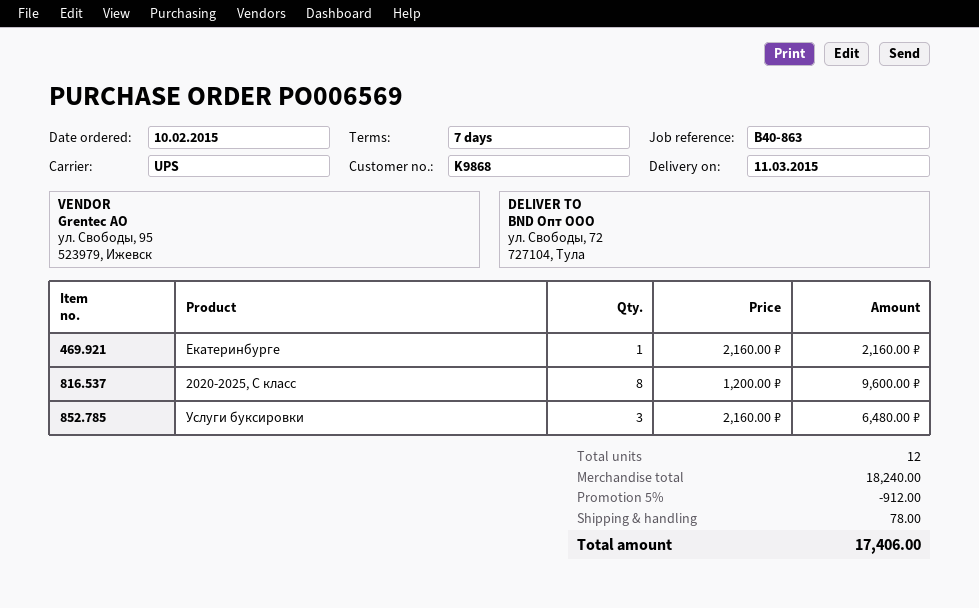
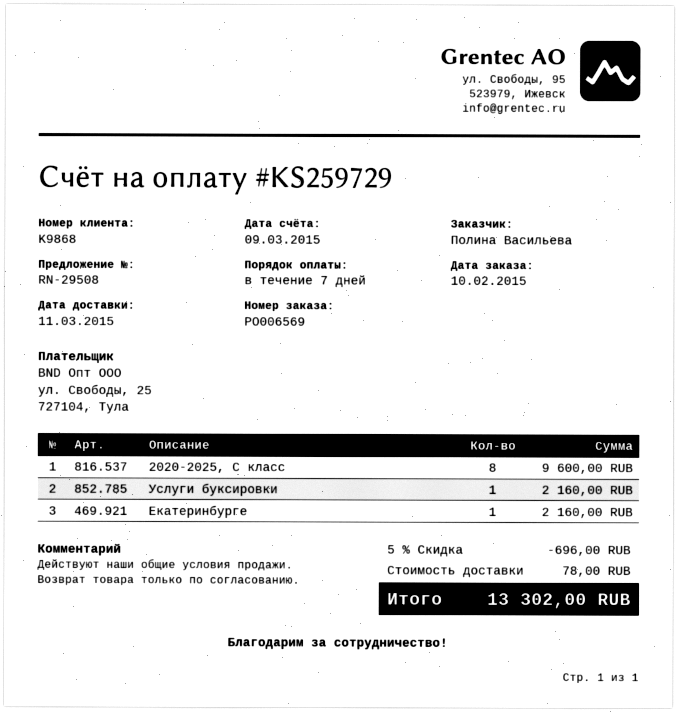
Услуги буксировки: 3 for 6480.00 -> 1 for 2160.00
discount: 5% = 912.00 -> 5% = 696.00
total: 17406.00 -> 13302.00

